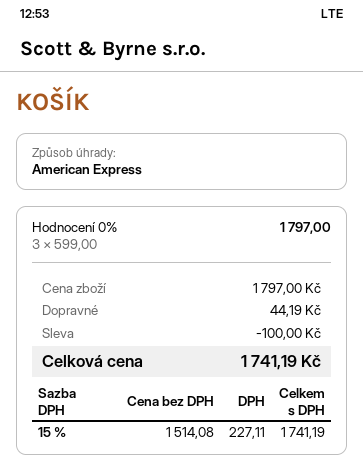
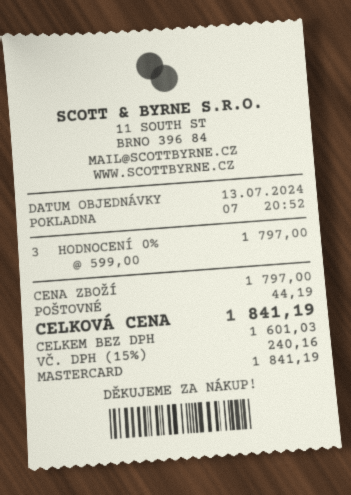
payment method: American Express -> Mastercard
discount: 100.00 -> none
net: 1514.08 -> 1601.03
tax: 15% = 227.11 -> 15% = 240.16
total: 1741.19 -> 1841.19

